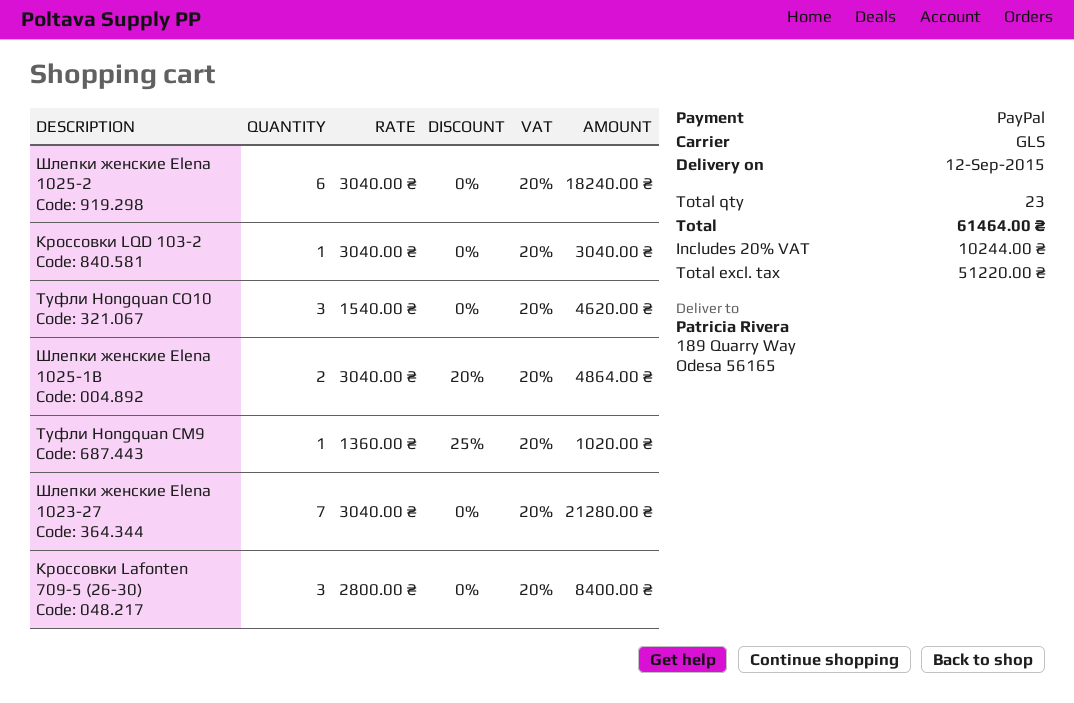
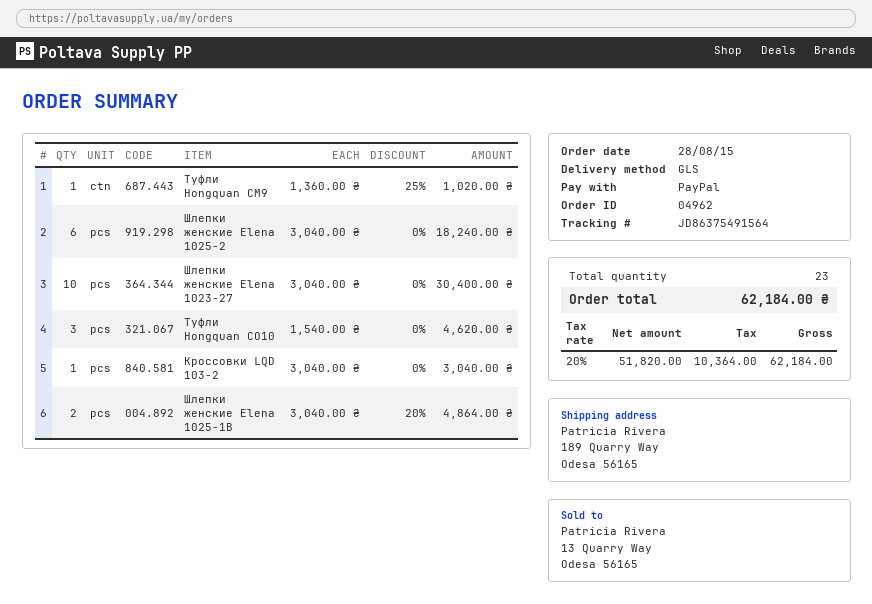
Шлепки женские Elena 1023-27: 7 x 3040.00 = 21280.00 -> 10 x 3040.00 = 30400.00
Кроссовки Lafonten 709-5 (26-30): 3 x 2800.00 = 8400.00 -> none
net: 51220.00 -> 51820.00
tax: 20% = 10244.00 -> 20% = 10364.00
total: 61464.00 -> 62184.00

